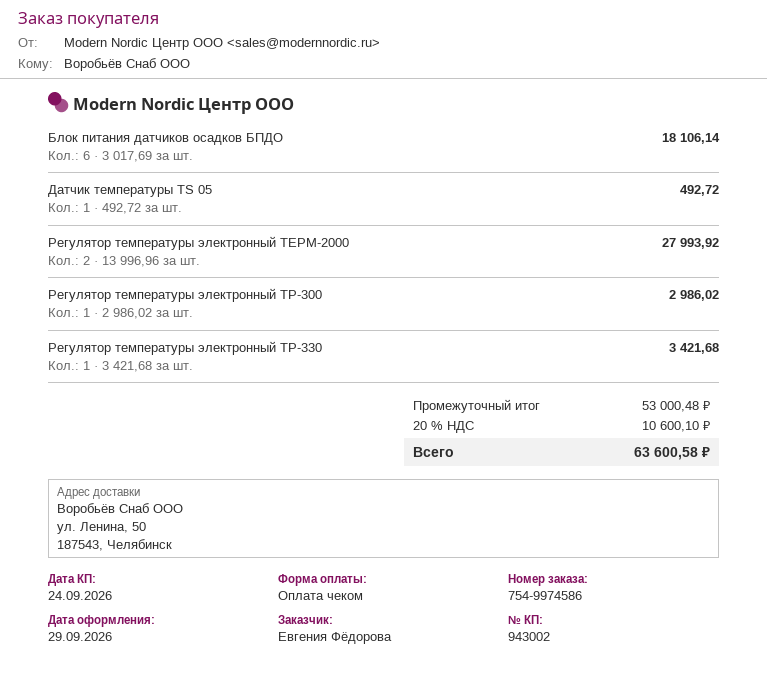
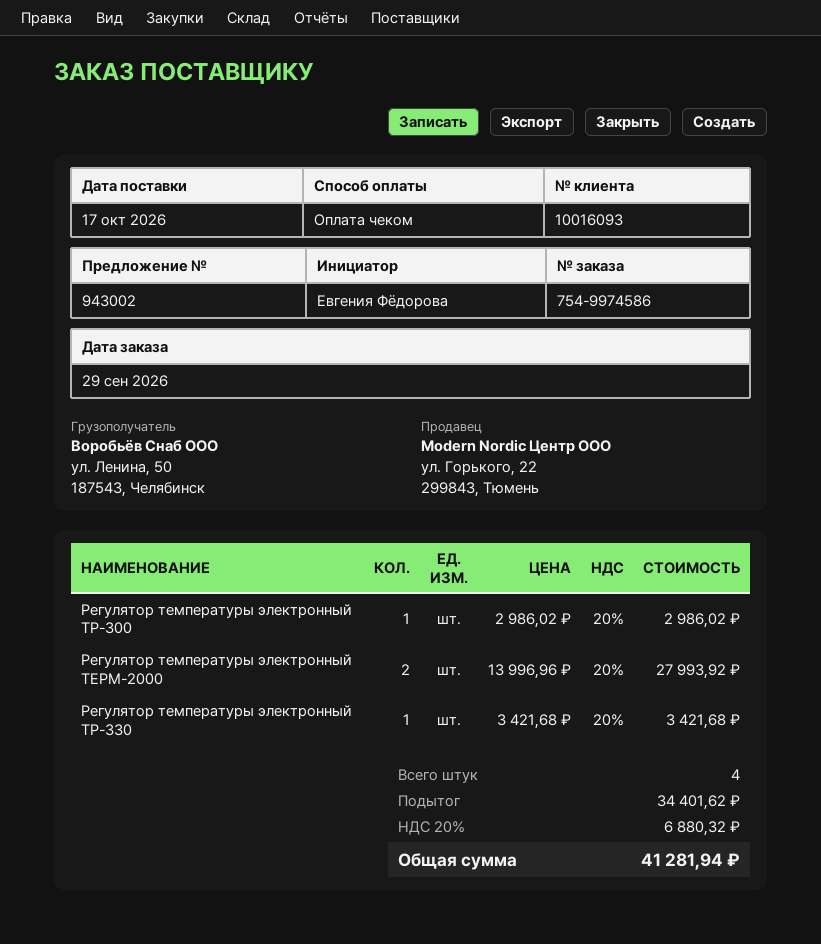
Блок питания датчиков осадков БПДО: 6 x 3017.69 = 18106.14 -> none
Датчик температуры TS 05: 1 x 492.72 = 492.72 -> none
subtotal: 53000.48 -> 34401.62
tax: 20% = 10600.10 -> 20% = 6880.32
total: 63600.58 -> 41281.94

